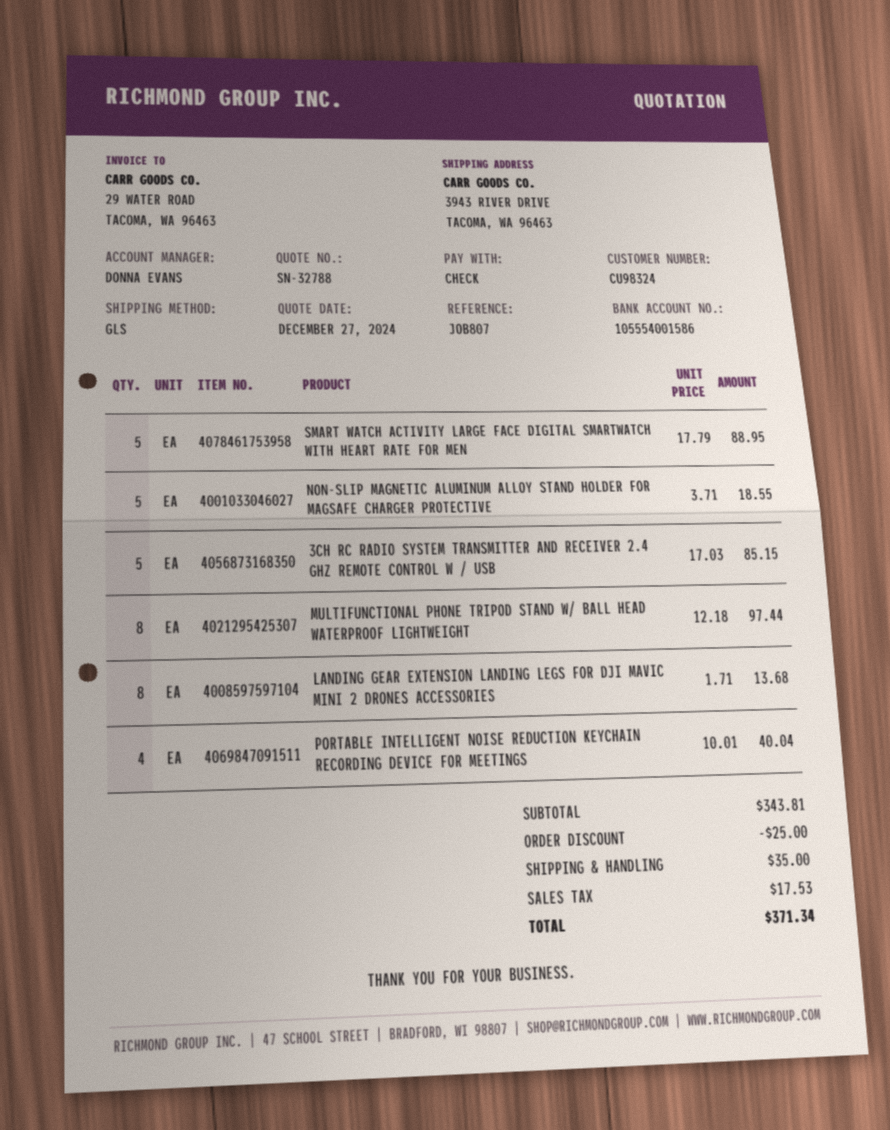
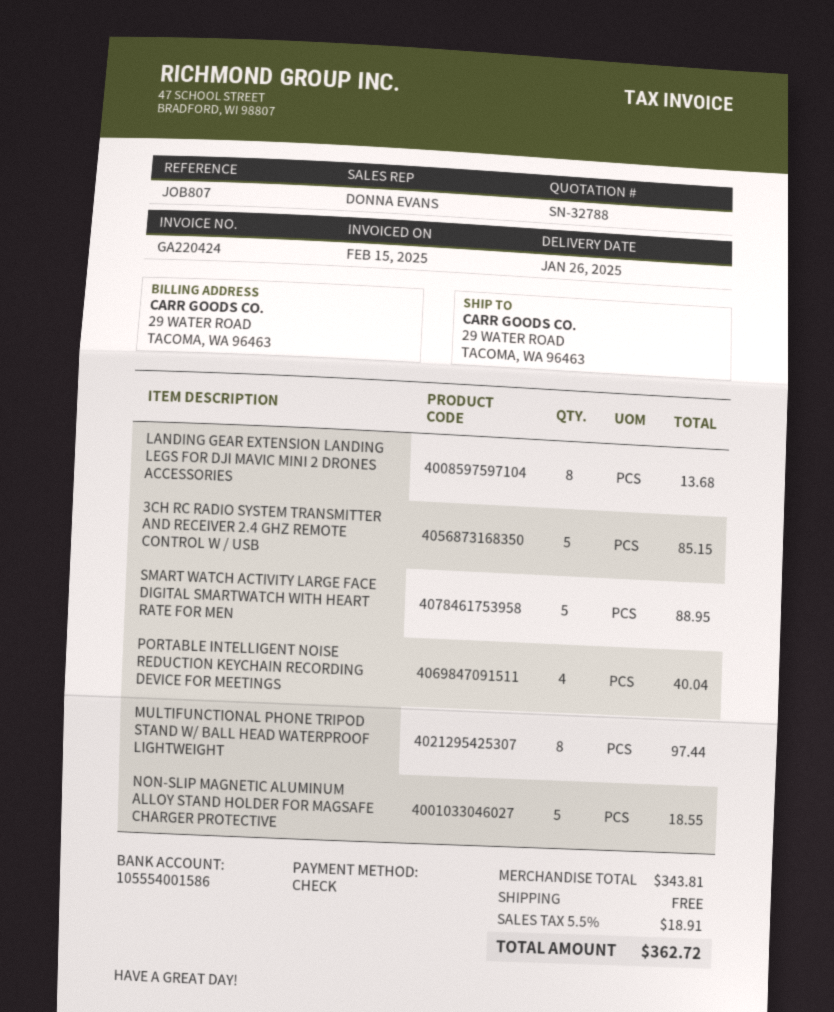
ship to: 3943 RIVER DRIVE, TACOMA, WA 96463 -> 29 WATER ROAD, TACOMA, WA 96463
discount: 25.00 -> none
shipping: 35.00 -> 0.00
tax: 17.53 -> 18.91
total: 371.34 -> 362.72

